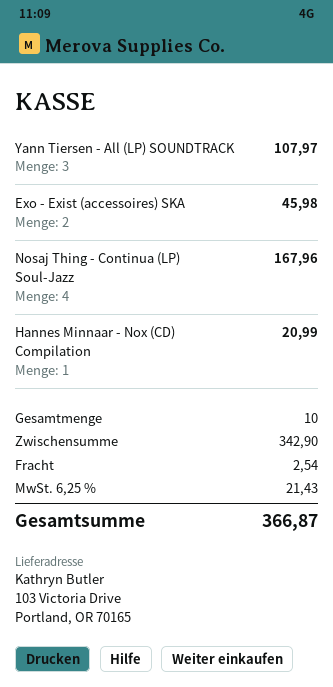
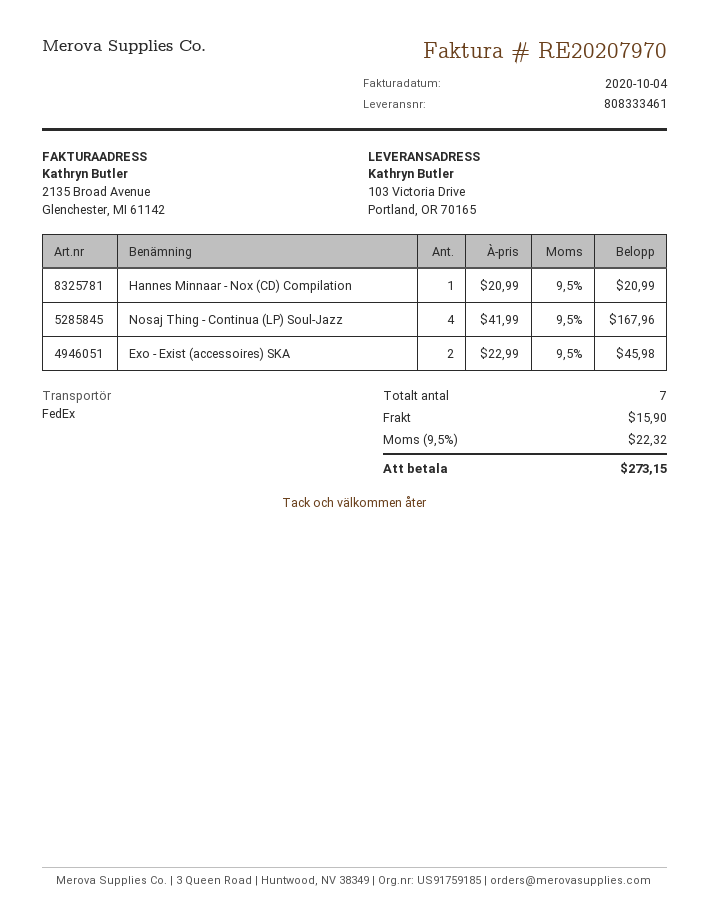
Yann Tiersen - All (LP) SOUNDTRACK: 3 for 107.97 -> none
total quantity: 10 -> 7
shipping: 2.54 -> 15.90
tax: 6.25% = 21.43 -> 9.5% = 22.32
total: 366.87 -> 273.15

